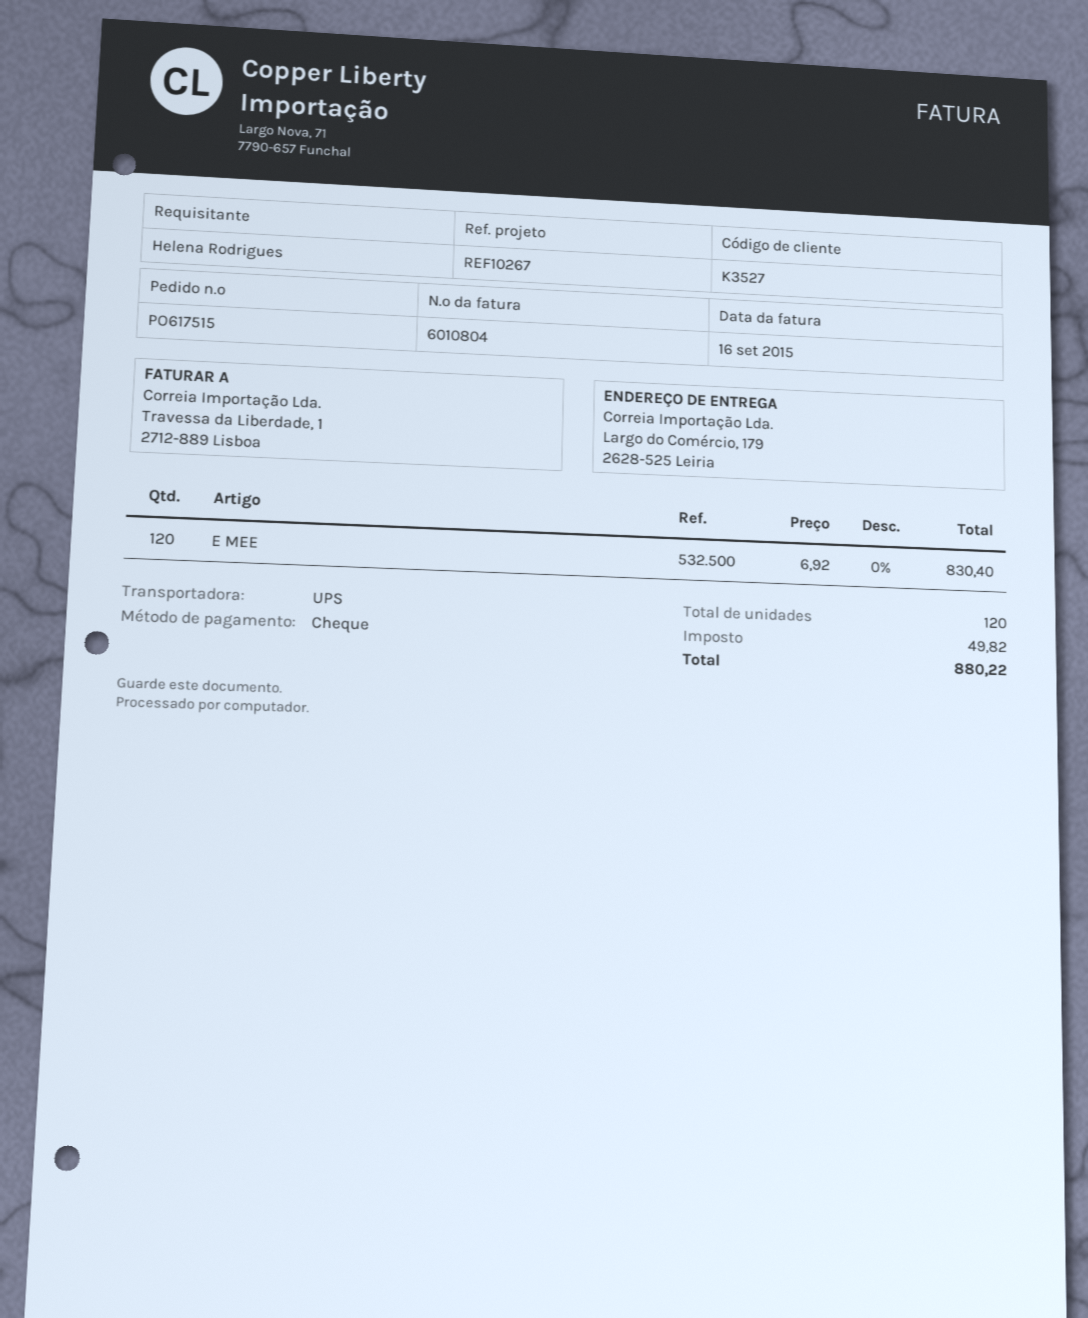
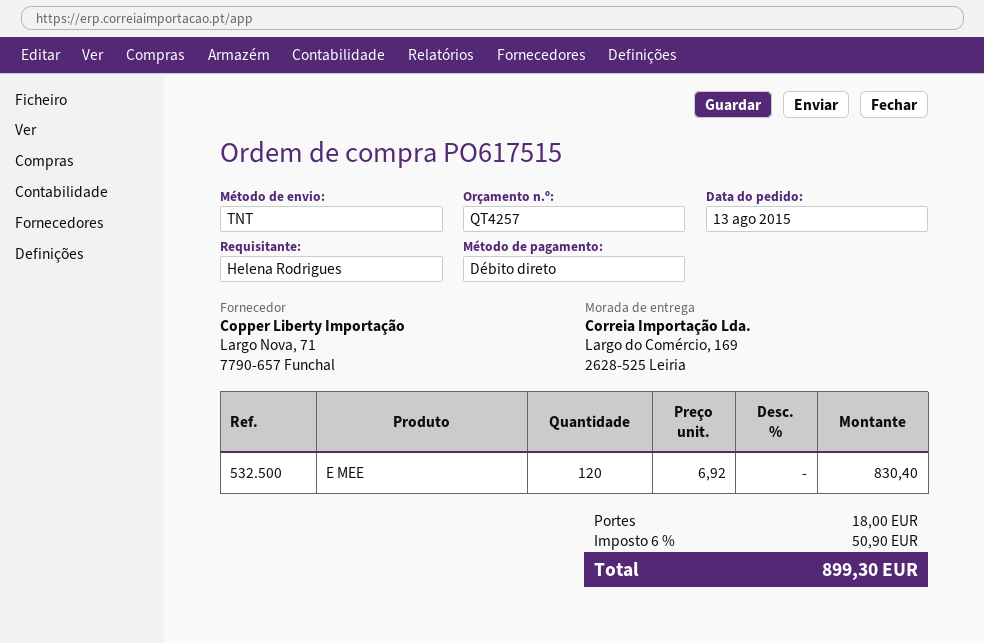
payment method: cheque -> direct debit
shipping method: UPS -> TNT
ship to: Largo do Comércio, 179, 2628-525 Leiria -> Largo do Comércio, 169, 2628-525 Leiria
shipping: none -> 18.00
tax: 49.82 -> 50.90
total: 880.22 -> 899.30

